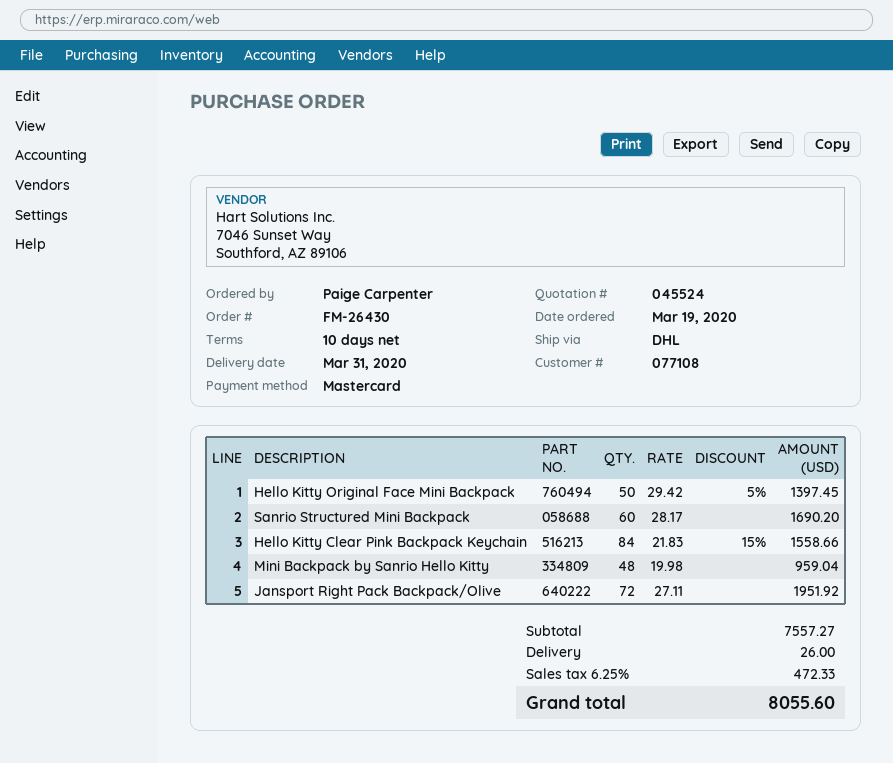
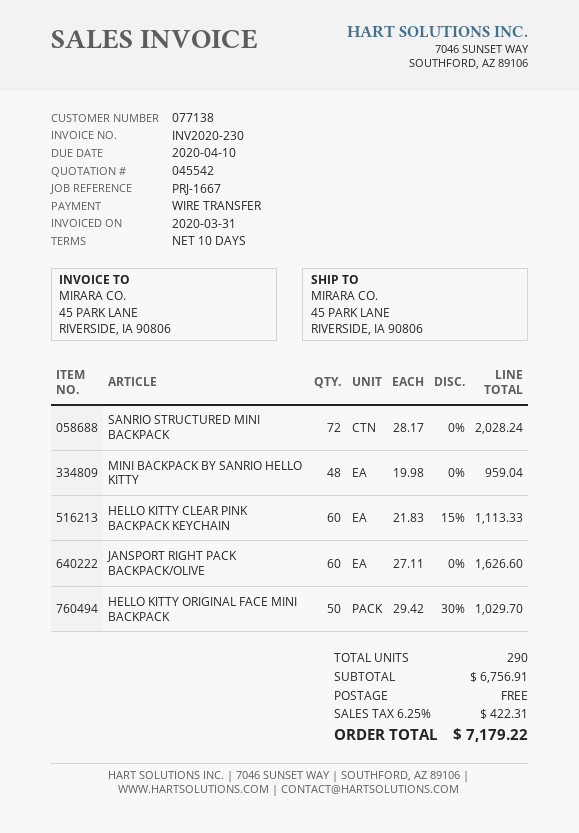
quote number: 045524 -> 045542
customer number: 077108 -> 077138
payment method: Mastercard -> bank transfer
Hello Kitty Original Face Mini Backpack: 50 x 29.42 - 5% = 1397.45 -> 50 x 29.42 - 30% = 1029.70
Sanrio Structured Mini Backpack: 60 x 28.17 = 1690.20 -> 72 x 28.17 = 2028.24
Hello Kitty Clear Pink Backpack Keychain: 84 x 21.83 - 15% = 1558.66 -> 60 x 21.83 - 15% = 1113.33
Jansport Right Pack Backpack/Olive: 72 x 27.11 = 1951.92 -> 60 x 27.11 = 1626.60
subtotal: 7557.27 -> 6756.91
shipping: 26.00 -> 0.00
tax: 6.25% = 472.33 -> 6.25% = 422.31
total: 8055.60 -> 7179.22

